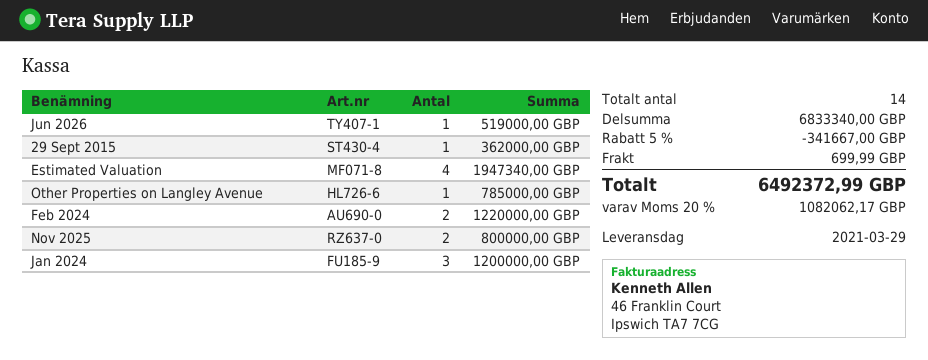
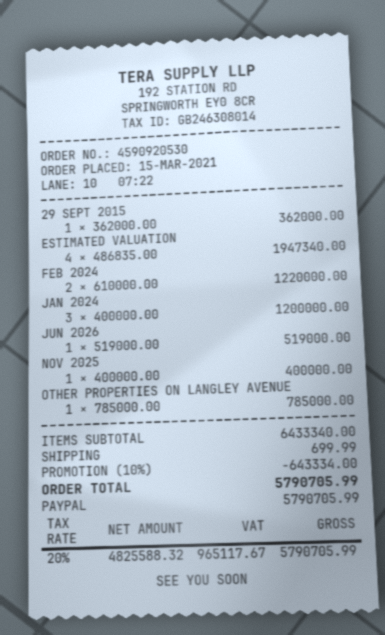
Nov 2025: 2 for 800000.00 -> 1 for 400000.00
subtotal: 6833340.00 -> 6433340.00
discount: 5% = 341667.00 -> 10% = 643334.00
tax: 20% = 1082062.17 -> 20% = 965117.67
total: 6492372.99 -> 5790705.99

